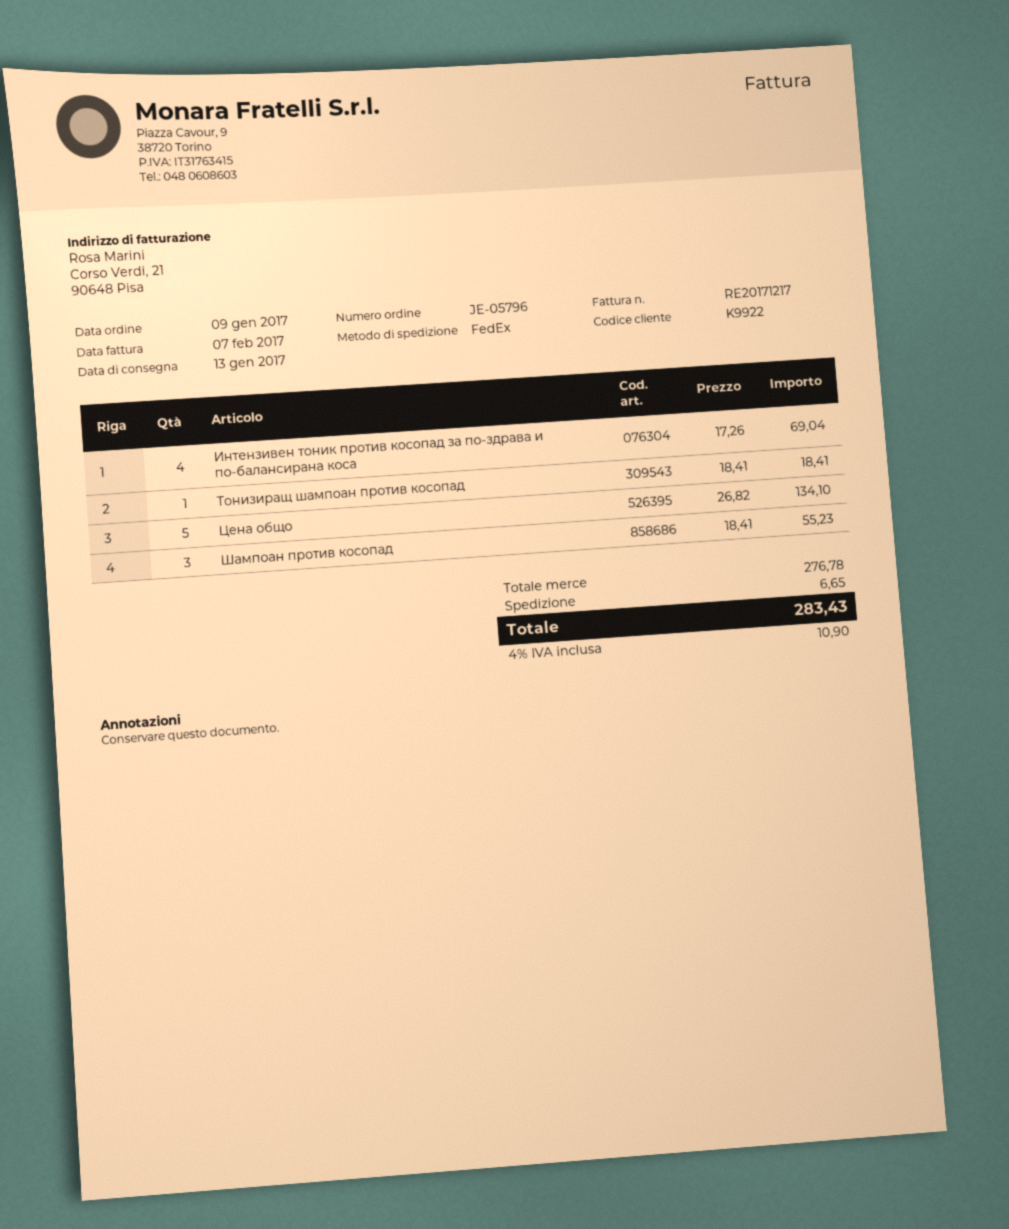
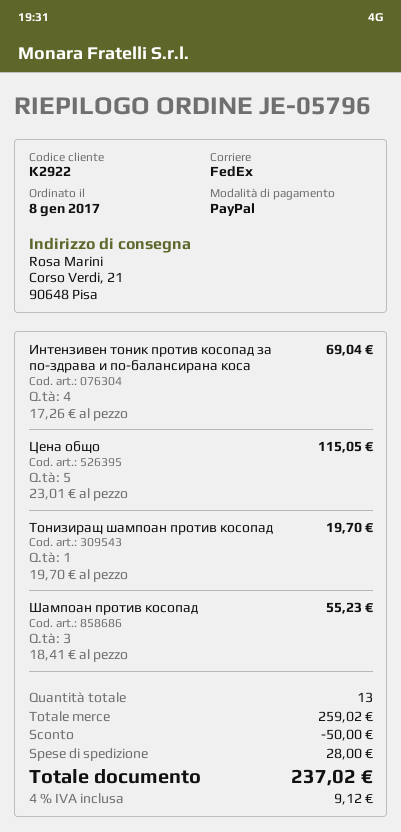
order date: 2017-01-09 -> 2017-01-08
customer number: K9922 -> K2922
Тонизиращ шампоан против косопад: 1 x 18.41 = 18.41 -> 1 x 19.70 = 19.70
Цена общо: 5 x 26.82 = 134.10 -> 5 x 23.01 = 115.05
subtotal: 276.78 -> 259.02
discount: none -> 50.00
shipping: 6.65 -> 28.00
tax: 4% = 10.90 -> 4% = 9.12
total: 283.43 -> 237.02

